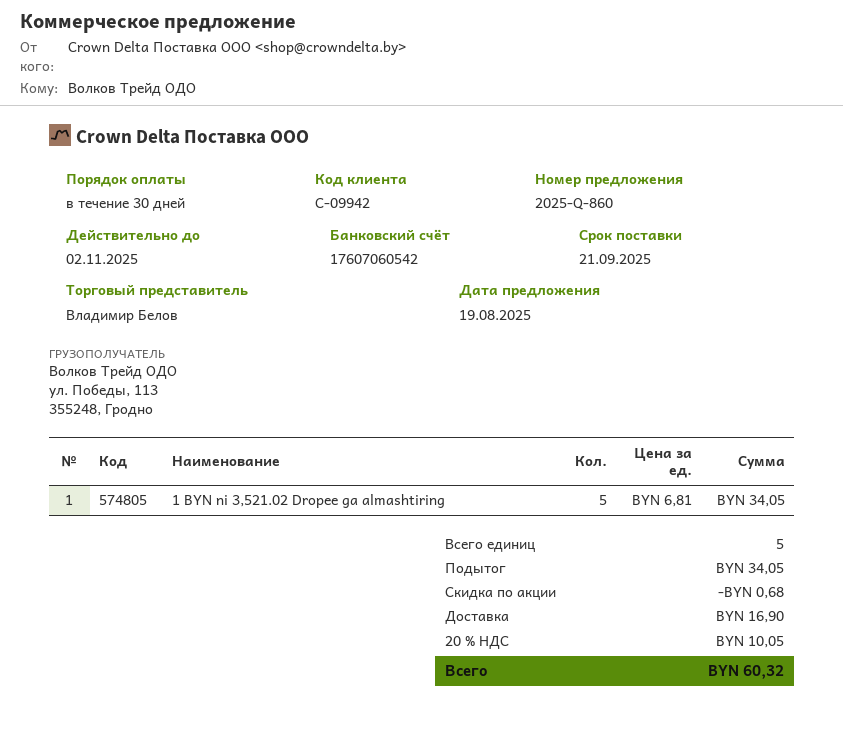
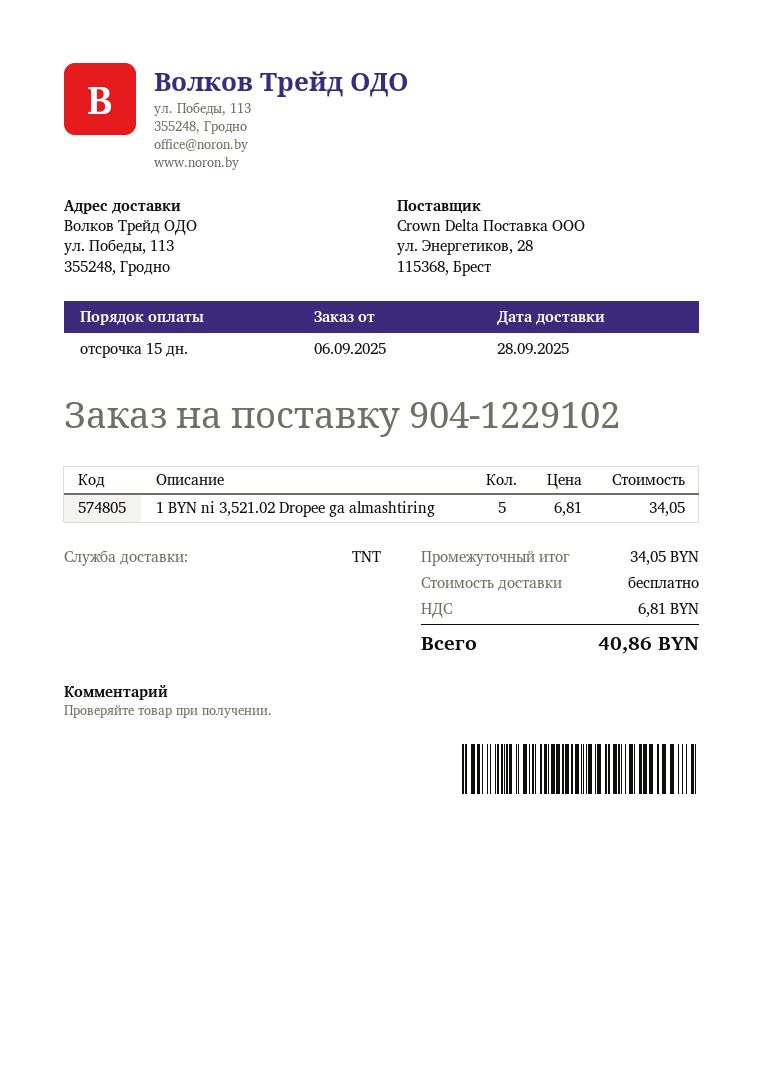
delivery date: 2025-09-21 -> 2025-09-28
payment terms: 30 days -> 15 days
discount: 0.68 -> none
shipping: 16.90 -> 0.00
tax: 10.05 -> 6.81
total: 60.32 -> 40.86

